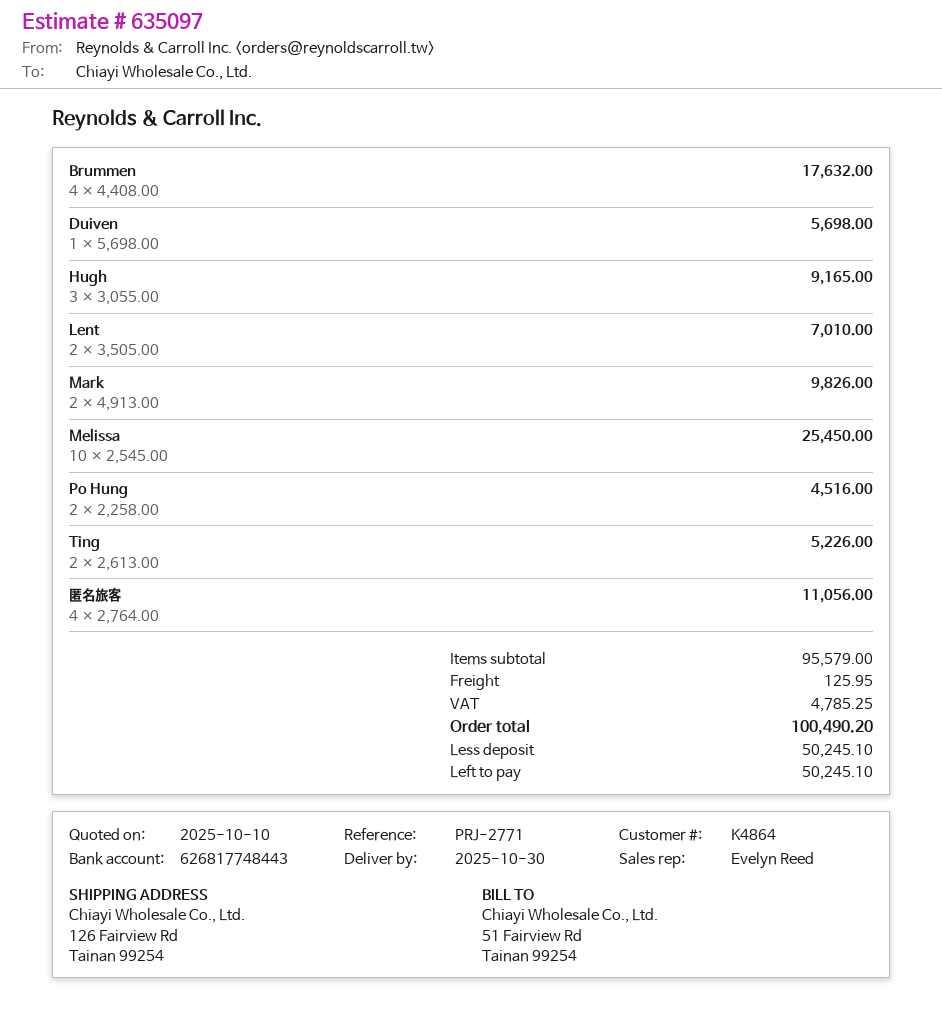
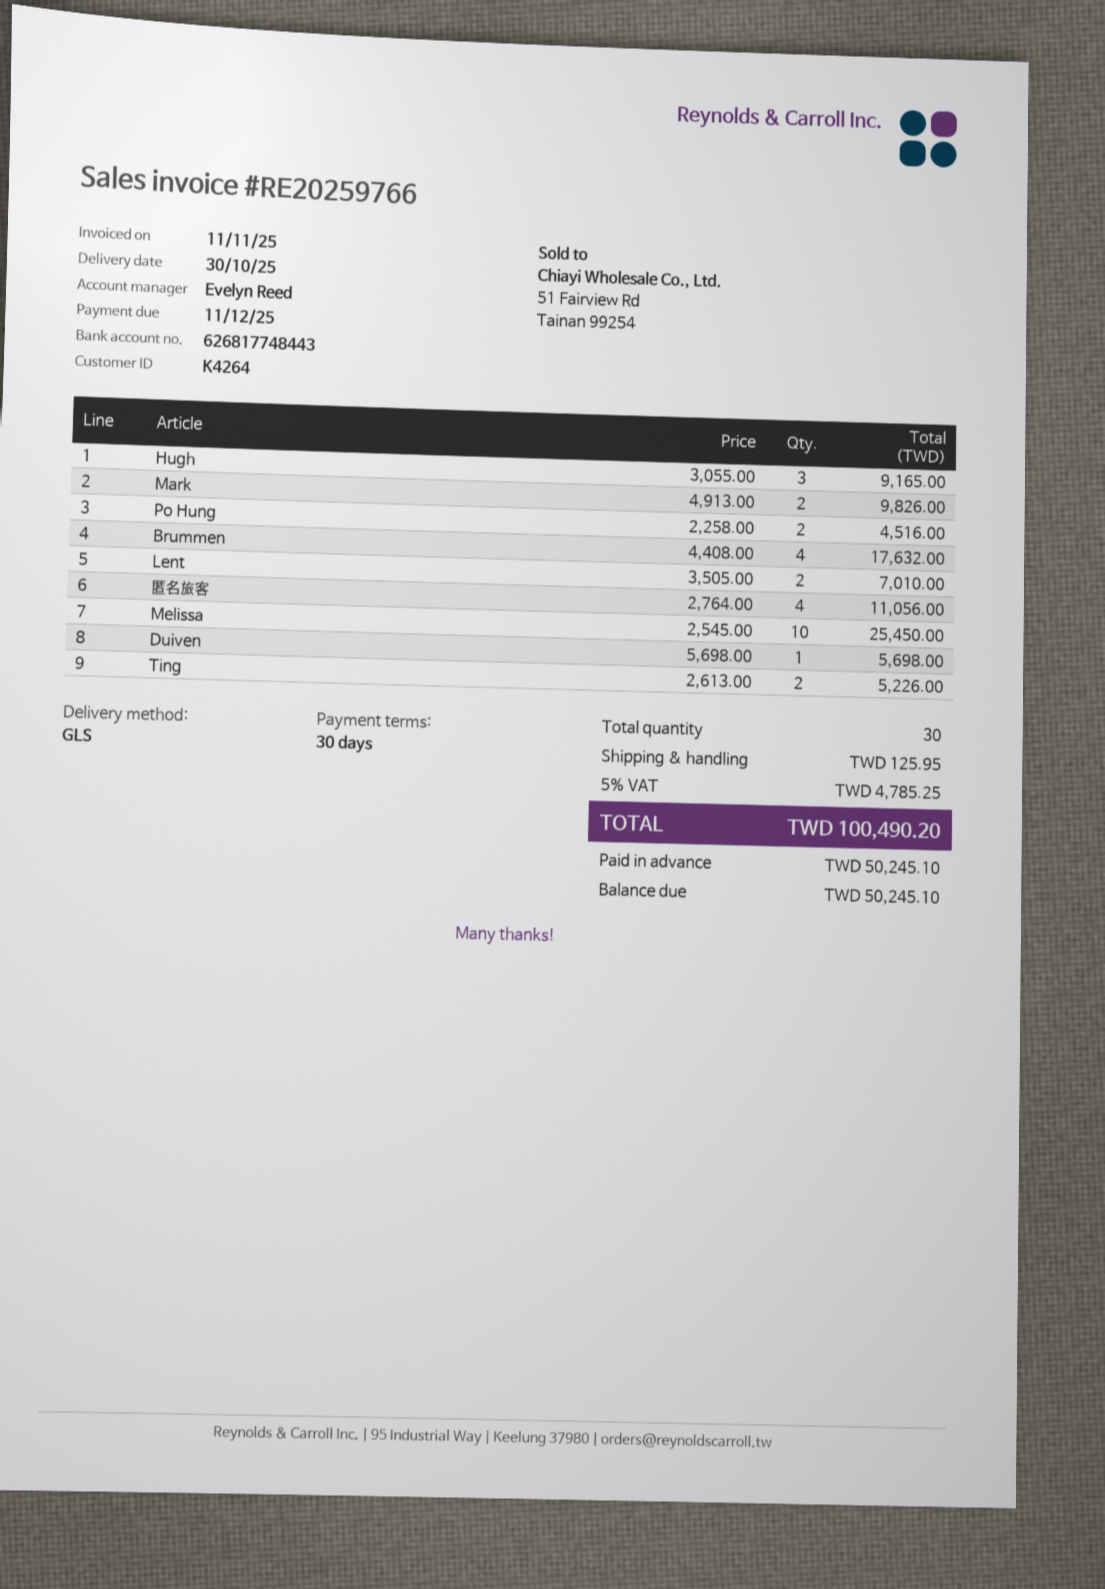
customer number: K4864 -> K4264

